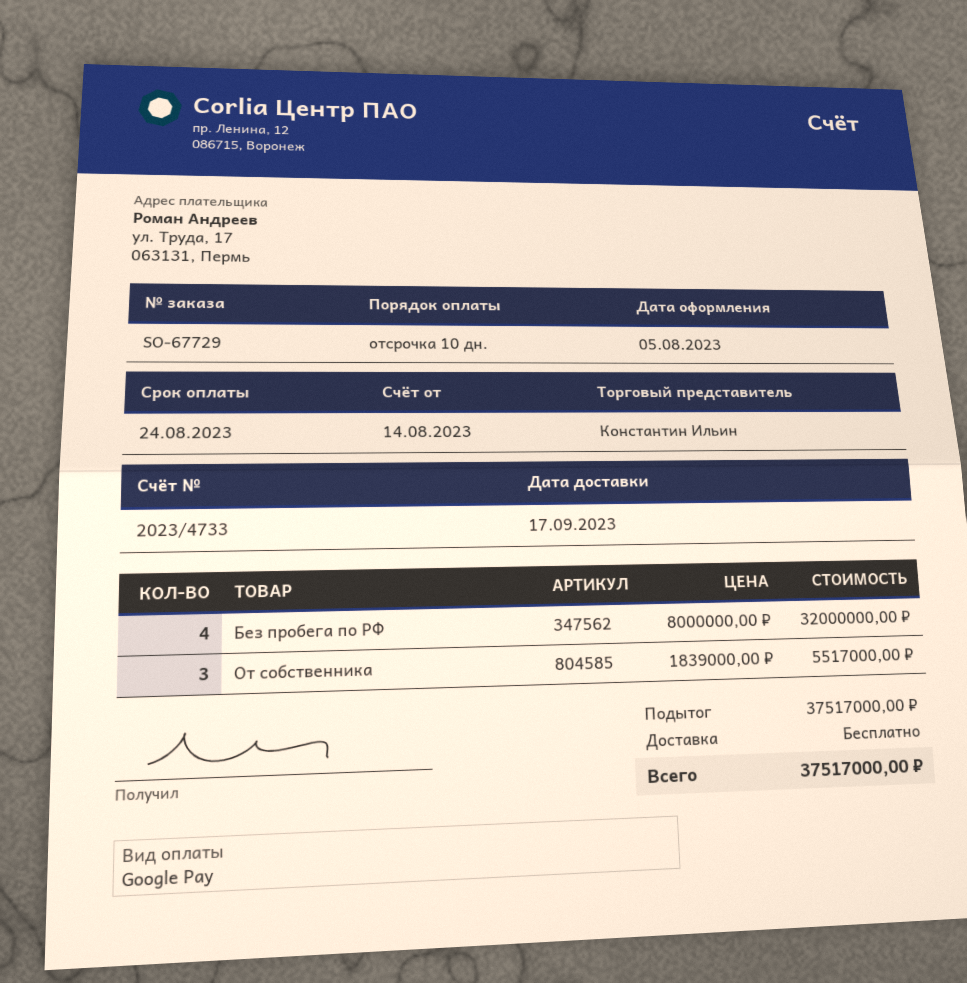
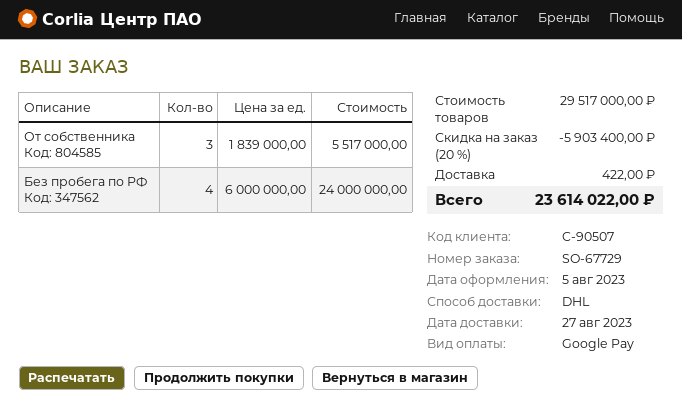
delivery date: 2023-09-17 -> 2023-08-27
Без пробега по РФ: 4 x 8000000.00 = 32000000.00 -> 4 x 6000000.00 = 24000000.00
subtotal: 37517000.00 -> 29517000.00
discount: none -> 20% = 5903400.00
shipping: 0.00 -> 422.00
total: 37517000.00 -> 23614022.00

